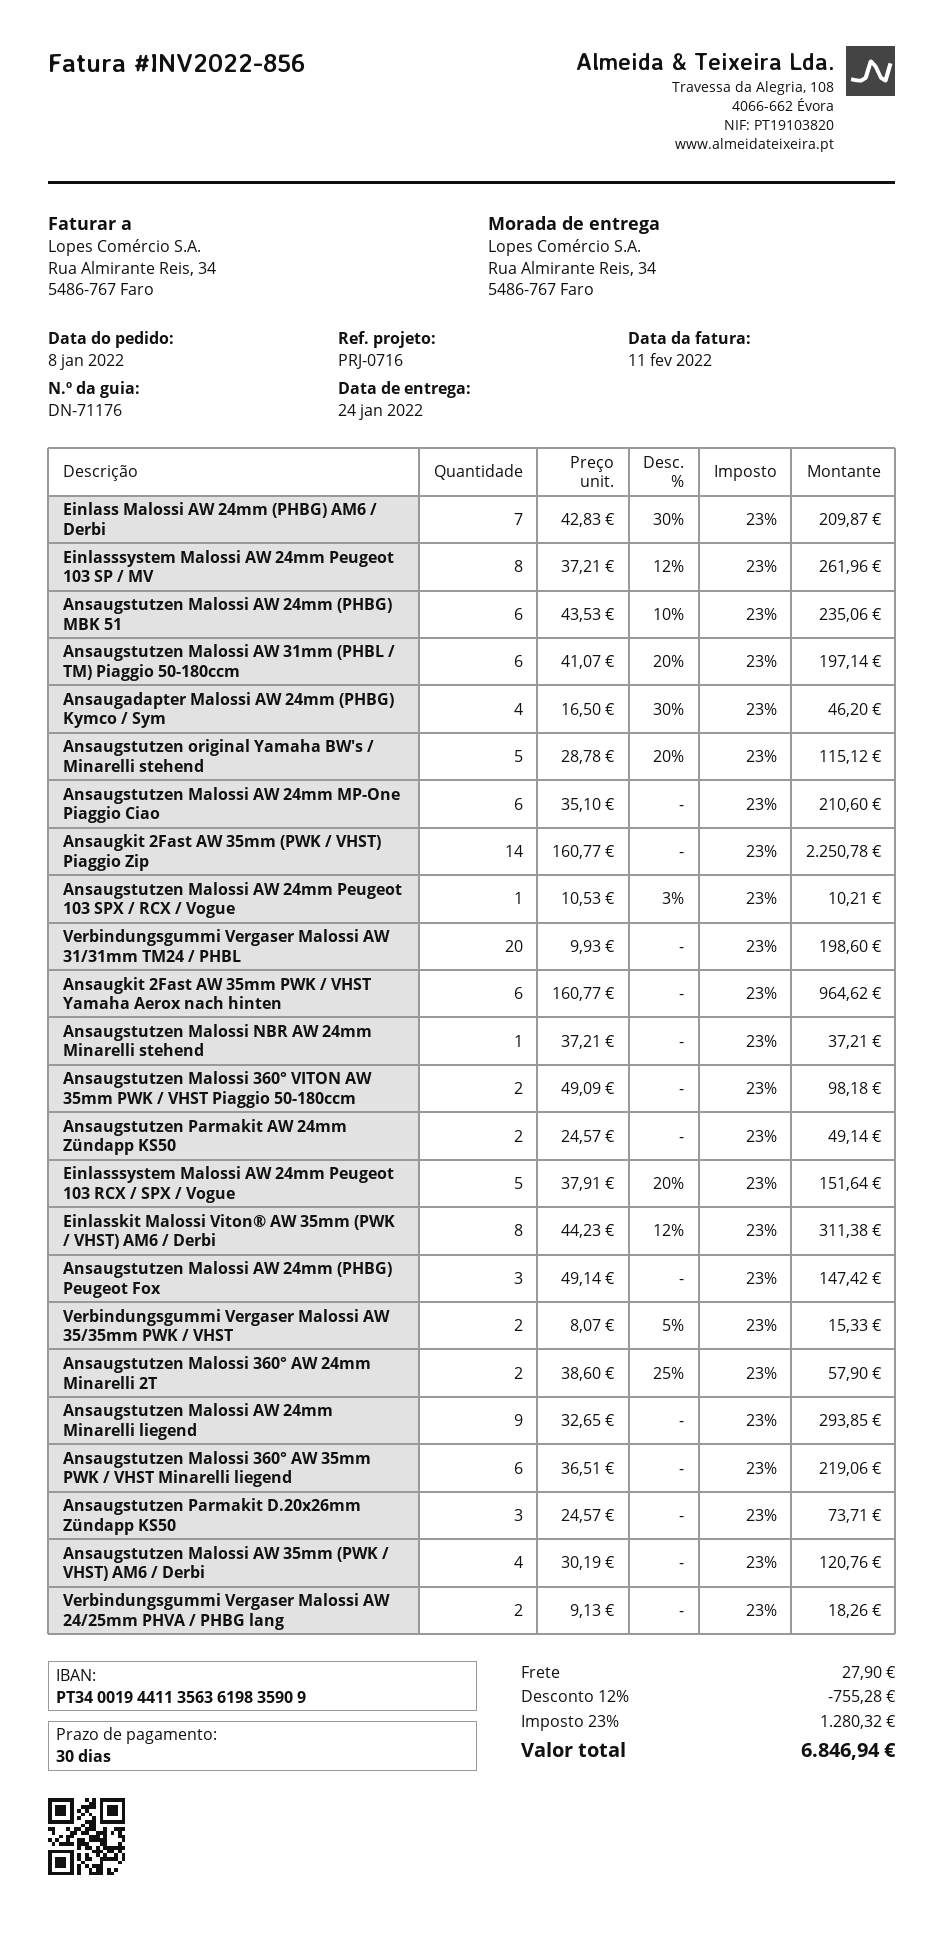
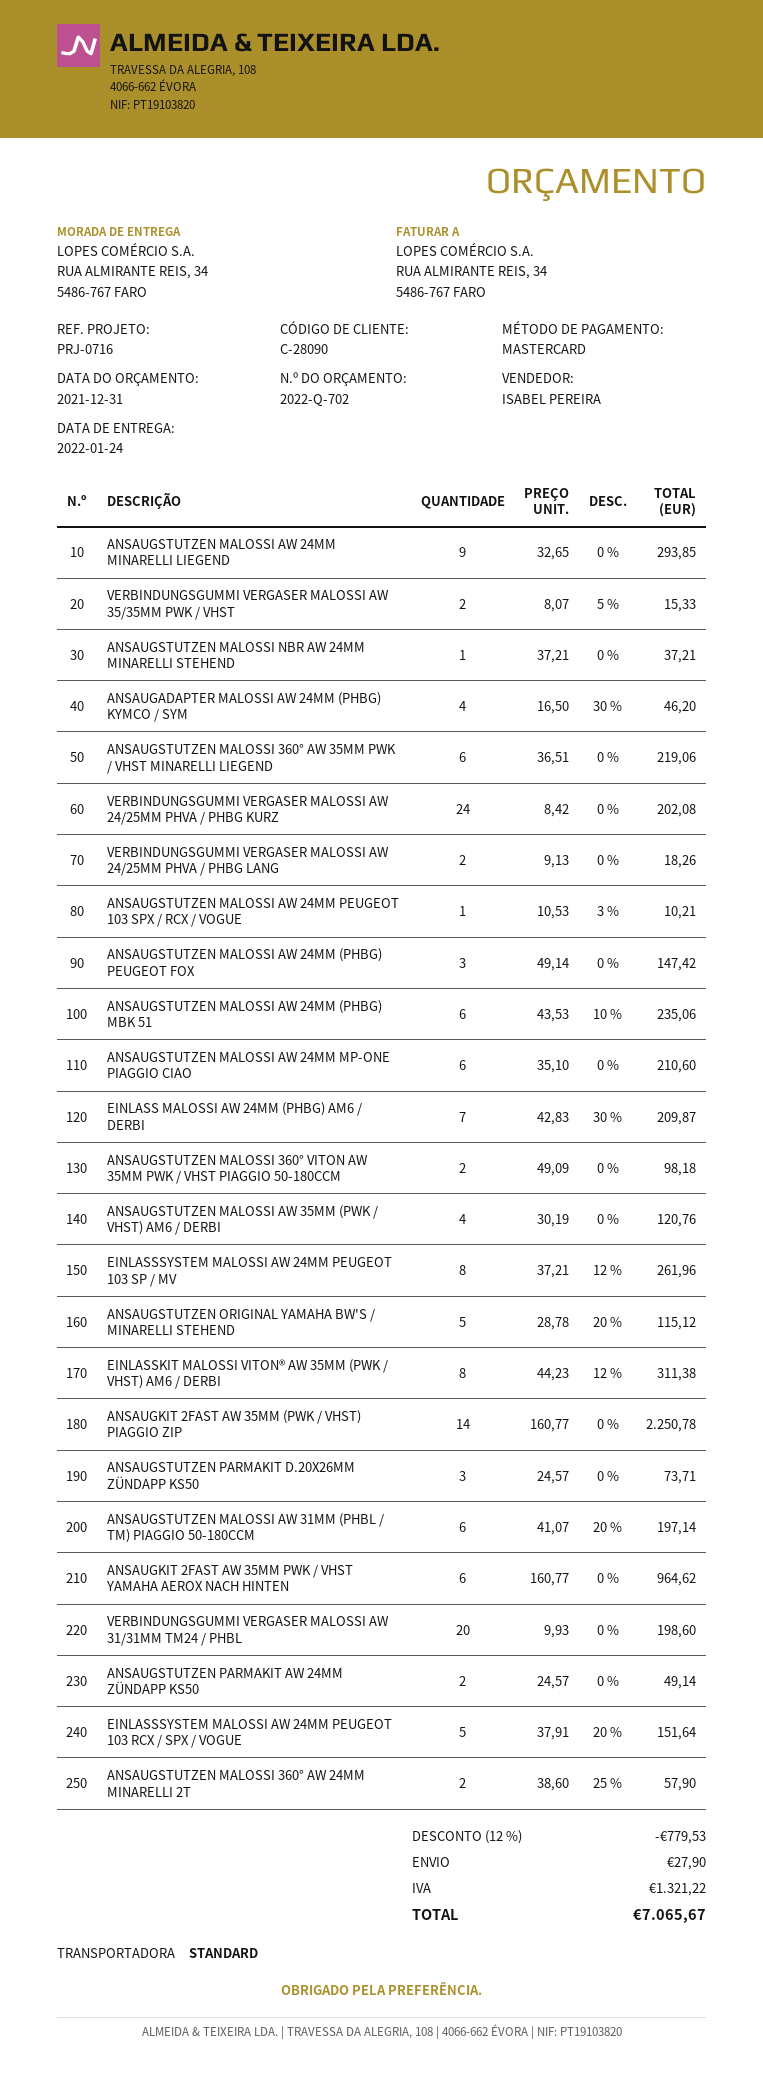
VERBINDUNGSGUMMI VERGASER MALOSSI AW 24/25MM PHVA / PHBG KURZ: none -> 24 x 8.42 = 202.08
discount: 12% = 755.28 -> 12% = 779.53
tax: 1280.32 -> 1321.22
total: 6846.94 -> 7065.67

